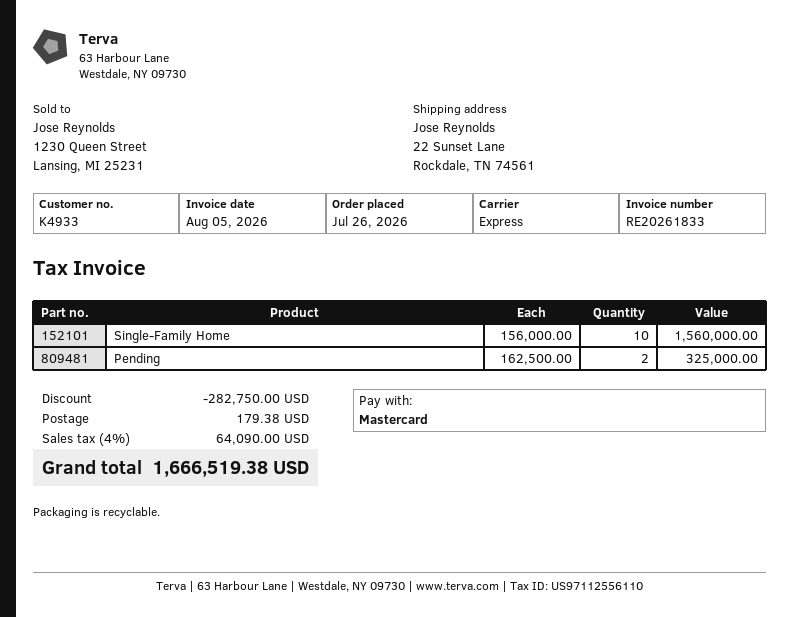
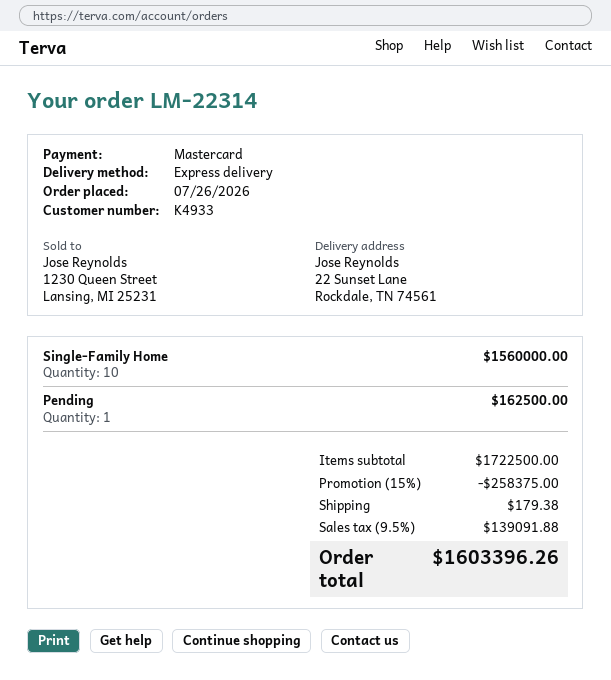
Pending: 2 for 325000.00 -> 1 for 162500.00
discount: 282750.00 -> 258375.00
tax: 4% = 64090.00 -> 9.5% = 139091.88
total: 1666519.38 -> 1603396.26

